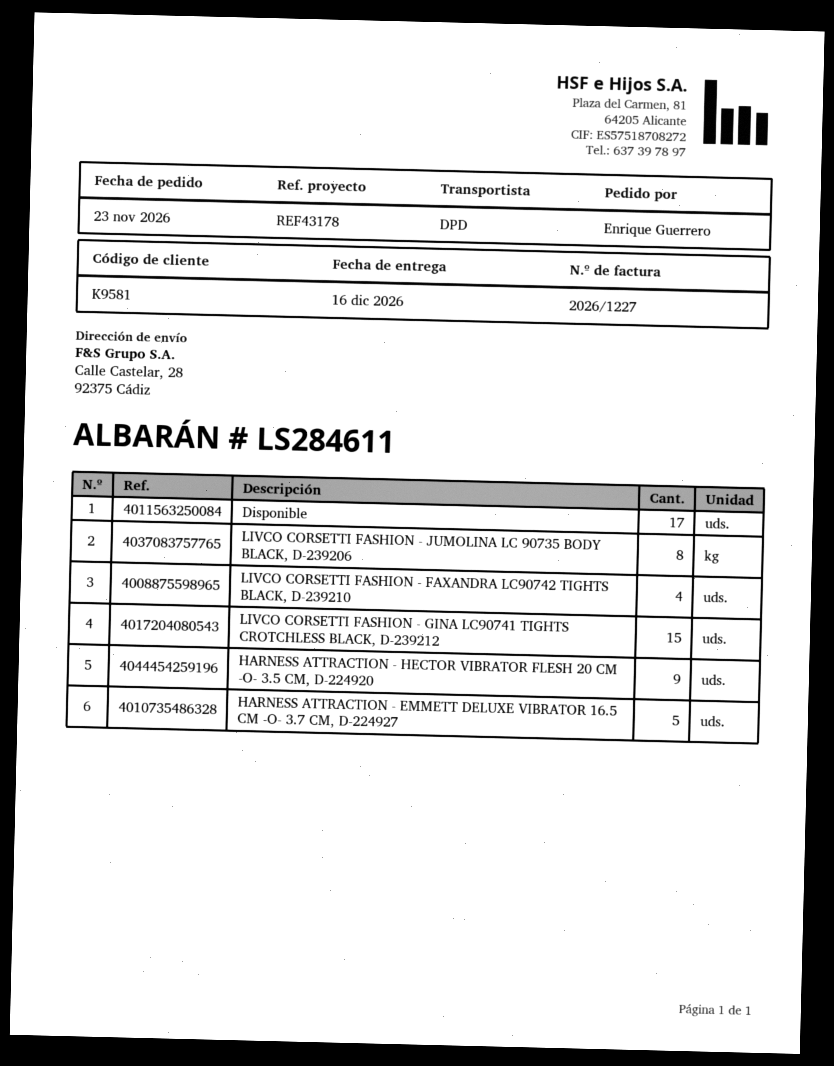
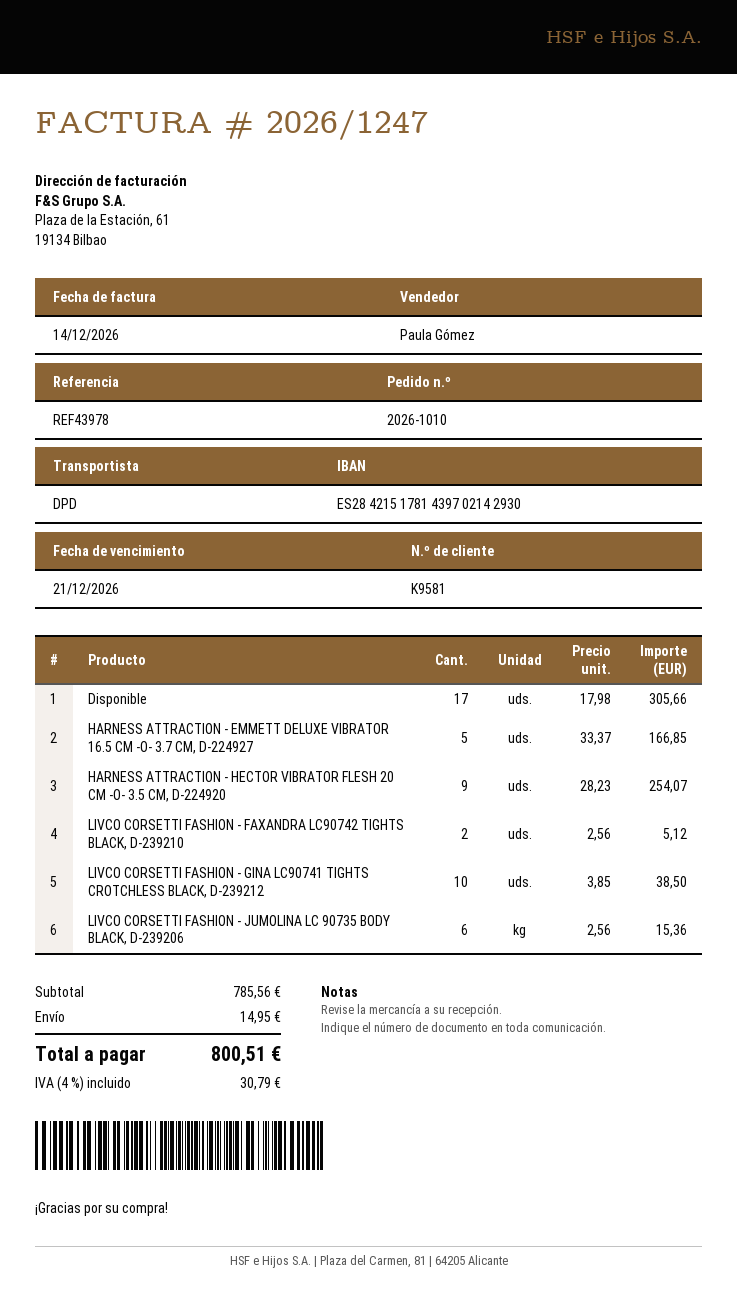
invoice number: 2026/1227 -> 2026/1247
reference: REF43178 -> REF43978
LIVCO CORSETTI FASHION - JUMOLINA LC 90735 BODY BLACK, D-239206: 8 -> 6
LIVCO CORSETTI FASHION - FAXANDRA LC90742 TIGHTS BLACK, D-239210: 4 -> 2
LIVCO CORSETTI FASHION - GINA LC90741 TIGHTS CROTCHLESS BLACK, D-239212: 15 -> 10

